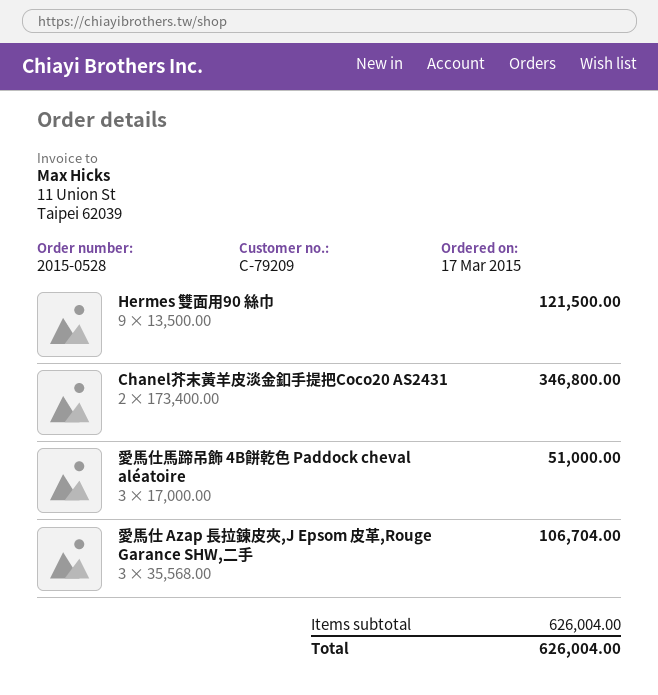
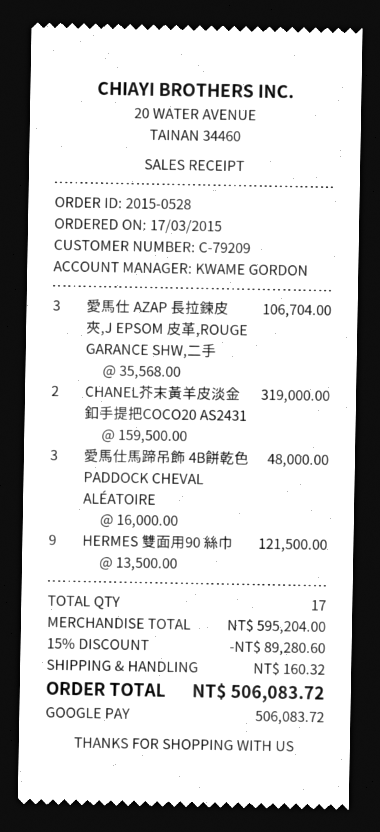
Chanel芥末黃羊皮淡金釦手提把Coco20 AS2431: 2 x 173400.00 = 346800.00 -> 2 x 159500.00 = 319000.00
愛馬仕馬蹄吊飾 4B餅乾色 Paddock cheval aléatoire: 3 x 17000.00 = 51000.00 -> 3 x 16000.00 = 48000.00
subtotal: 626004.00 -> 595204.00
discount: none -> 15% = 89280.60
shipping: none -> 160.32
total: 626004.00 -> 506083.72

